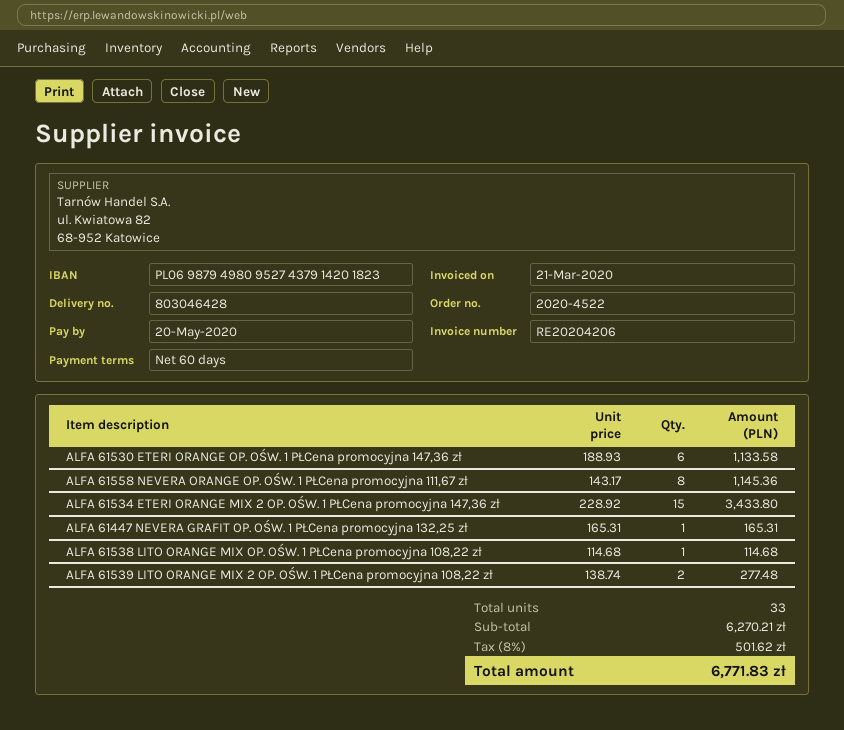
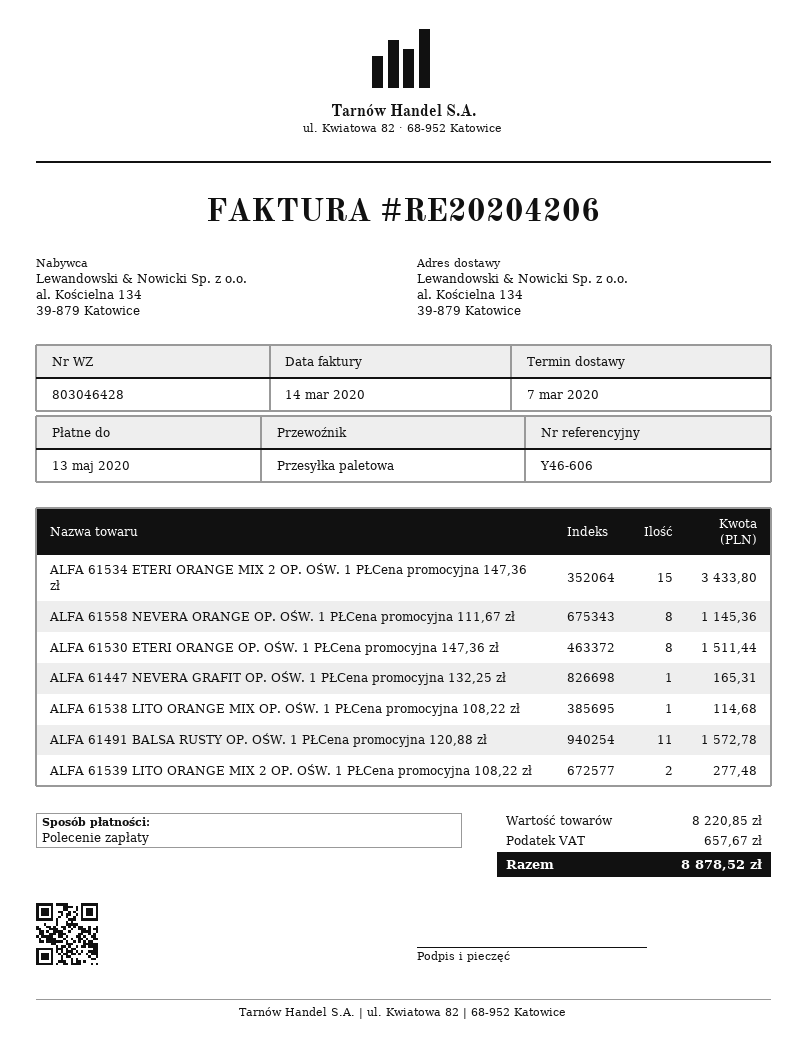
invoice date: 2020-03-21 -> 2020-03-14
due date: 2020-05-20 -> 2020-05-13
ALFA 61530 ETERI ORANGE OP. OŚW. 1 PŁCena promocyjna 147,36 zł: 6 for 1133.58 -> 8 for 1511.44
ALFA 61491 BALSA RUSTY OP. OŚW. 1 PŁCena promocyjna 120,88 zł: none -> 11 for 1572.78
subtotal: 6270.21 -> 8220.85
tax: 501.62 -> 657.67
total: 6771.83 -> 8878.52

